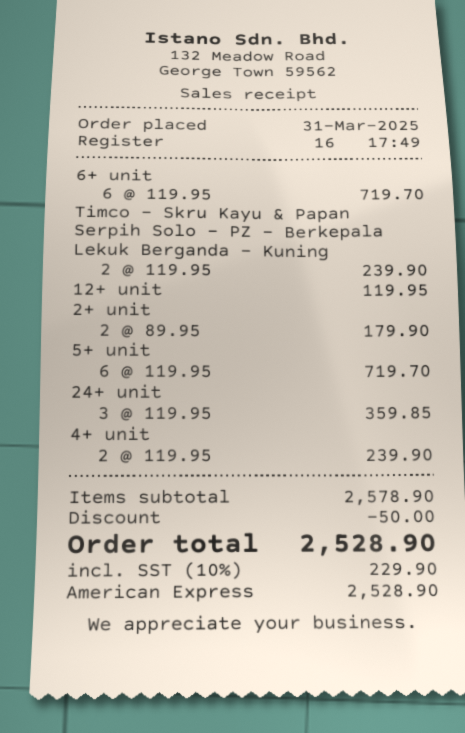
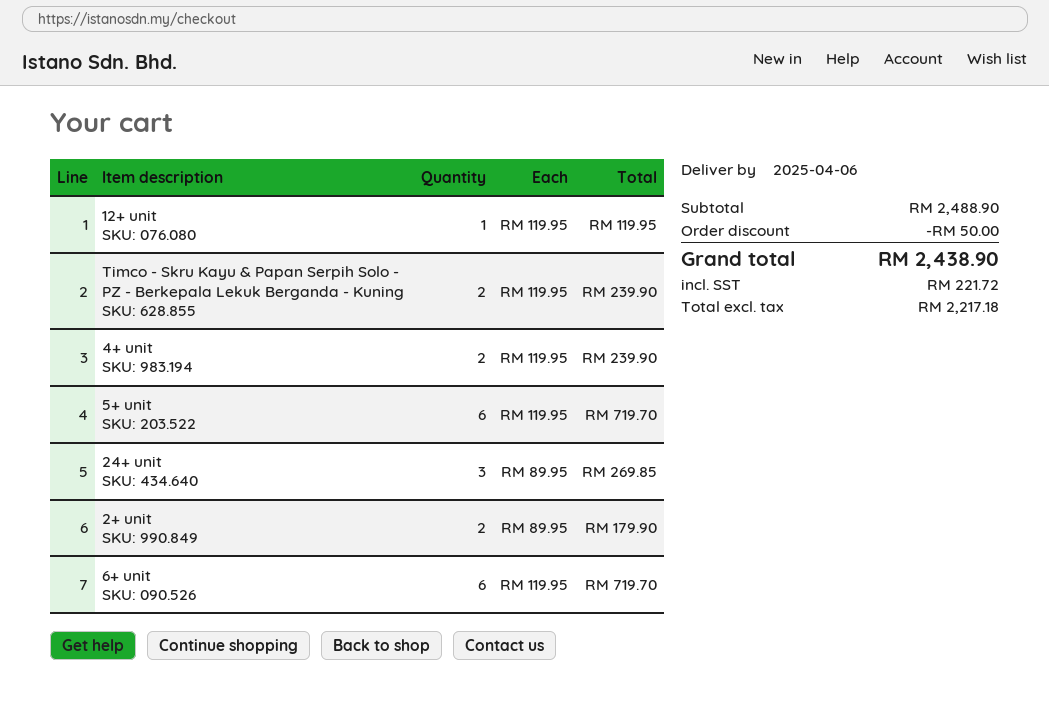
24+ unit: 3 x 119.95 = 359.85 -> 3 x 89.95 = 269.85
subtotal: 2578.90 -> 2488.90
tax: 229.90 -> 221.72
total: 2528.90 -> 2438.90

